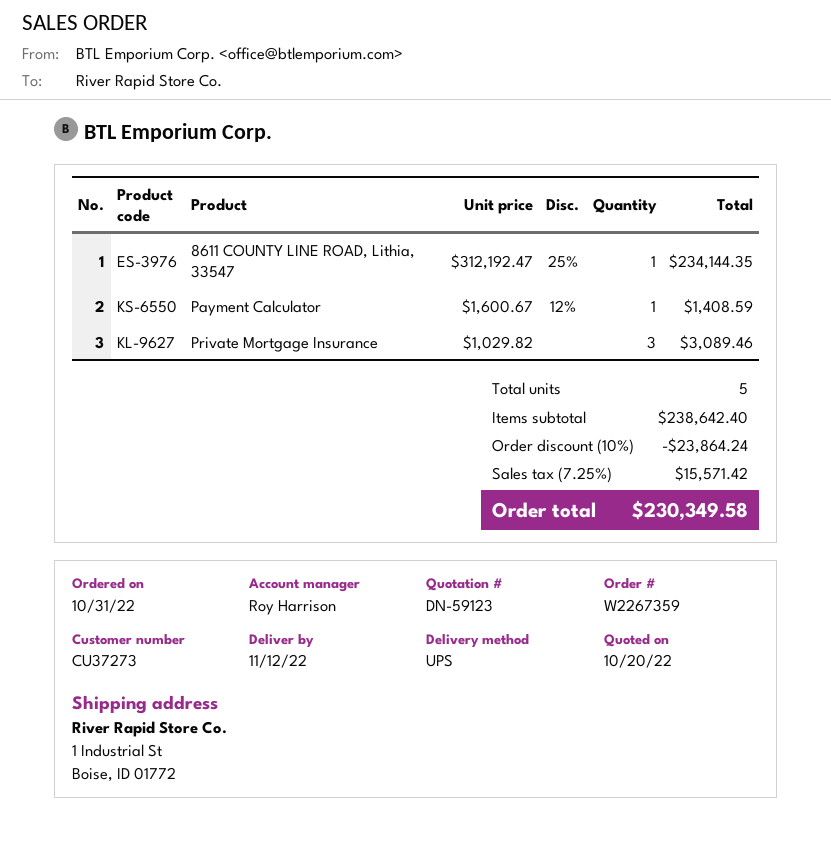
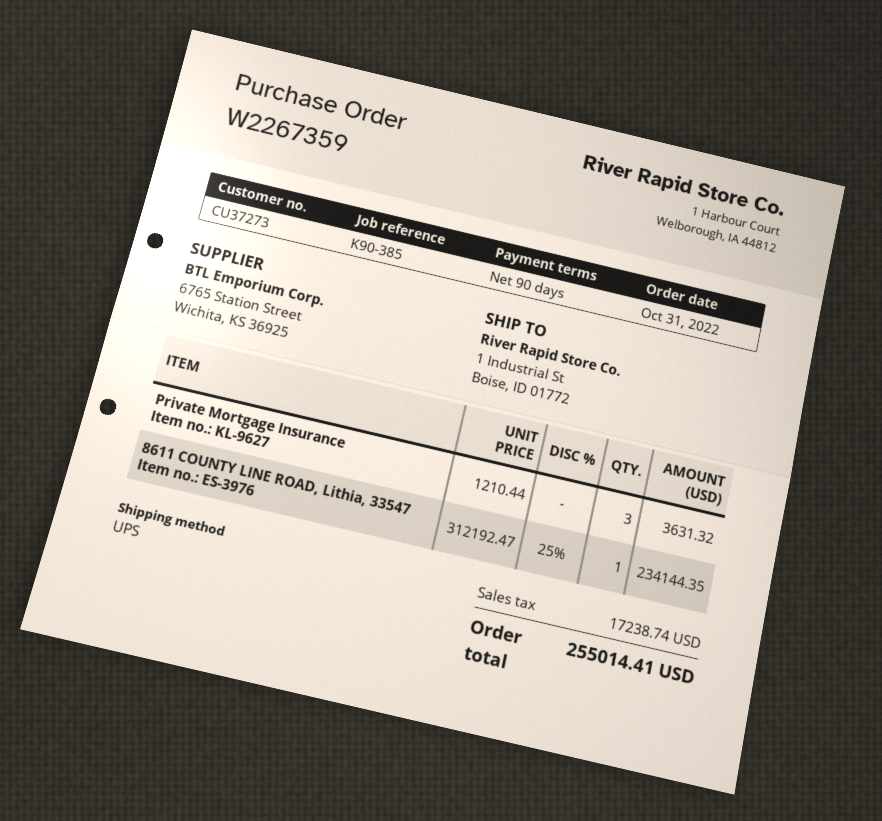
Payment Calculator: 1 x 1600.67 - 12% = 1408.59 -> none
Private Mortgage Insurance: 3 x 1029.82 = 3089.46 -> 3 x 1210.44 = 3631.32
discount: 10% = 23864.24 -> none
tax: 15571.42 -> 17238.74
total: 230349.58 -> 255014.41

